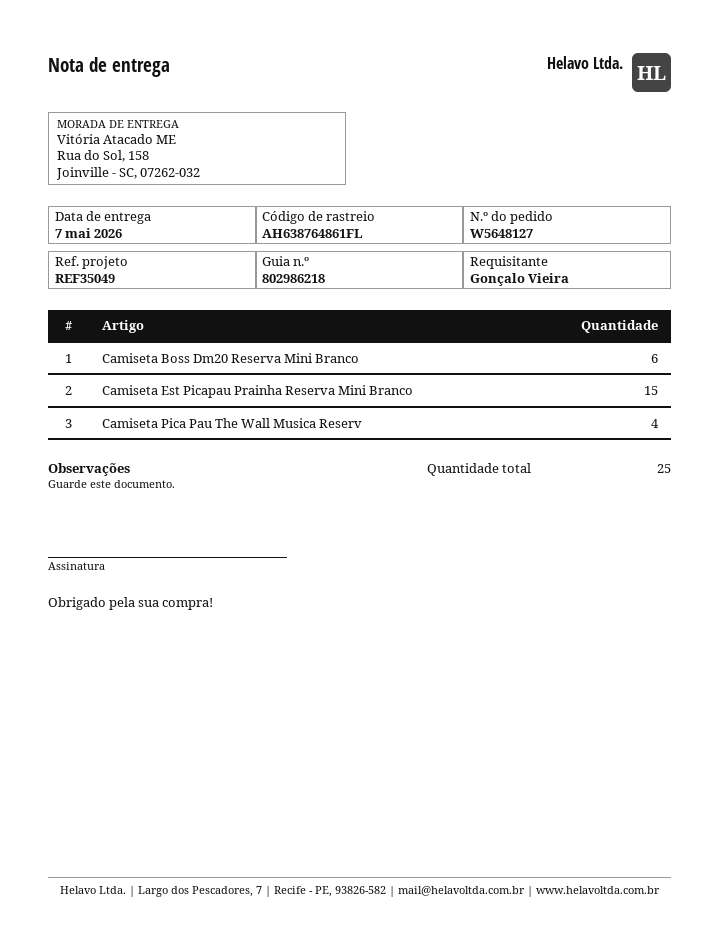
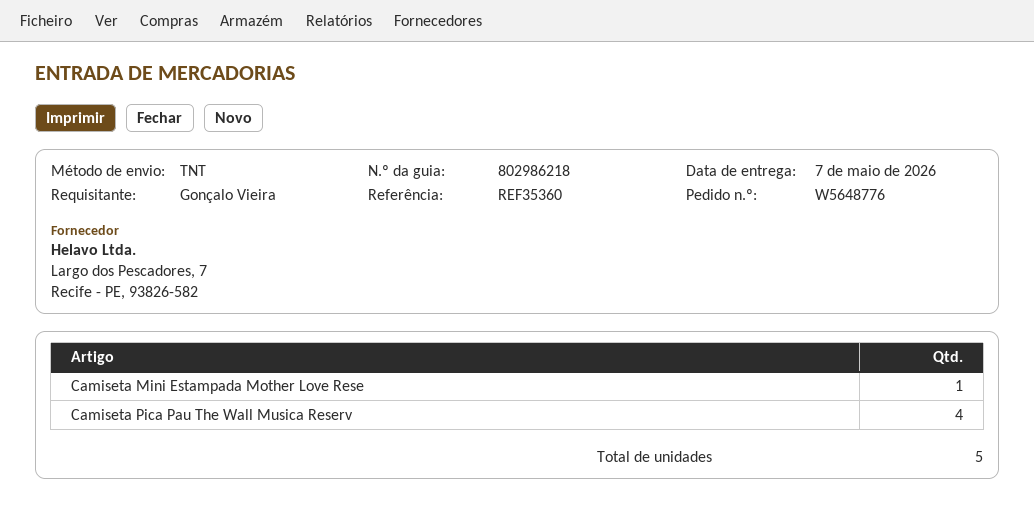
order number: W5648127 -> W5648776
reference: REF35049 -> REF35360
Camiseta Boss Dm20 Reserva Mini Branco: 6 -> none
Camiseta Est Picapau Prainha Reserva Mini Branco: 15 -> none
Camiseta Mini Estampada Mother Love Rese: none -> 1
total quantity: 25 -> 5

